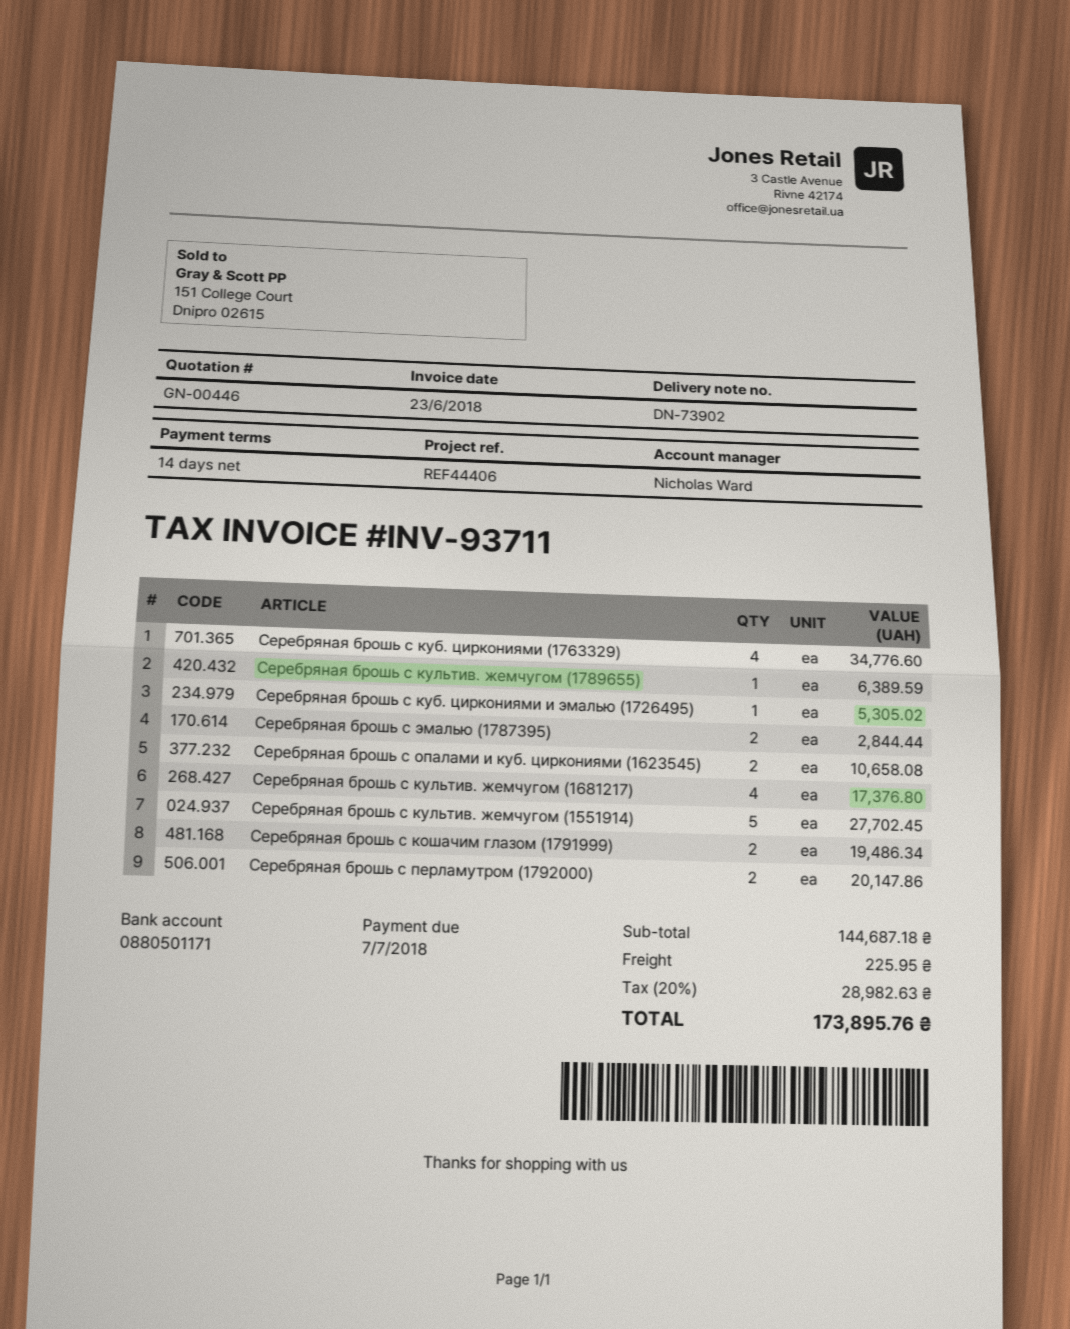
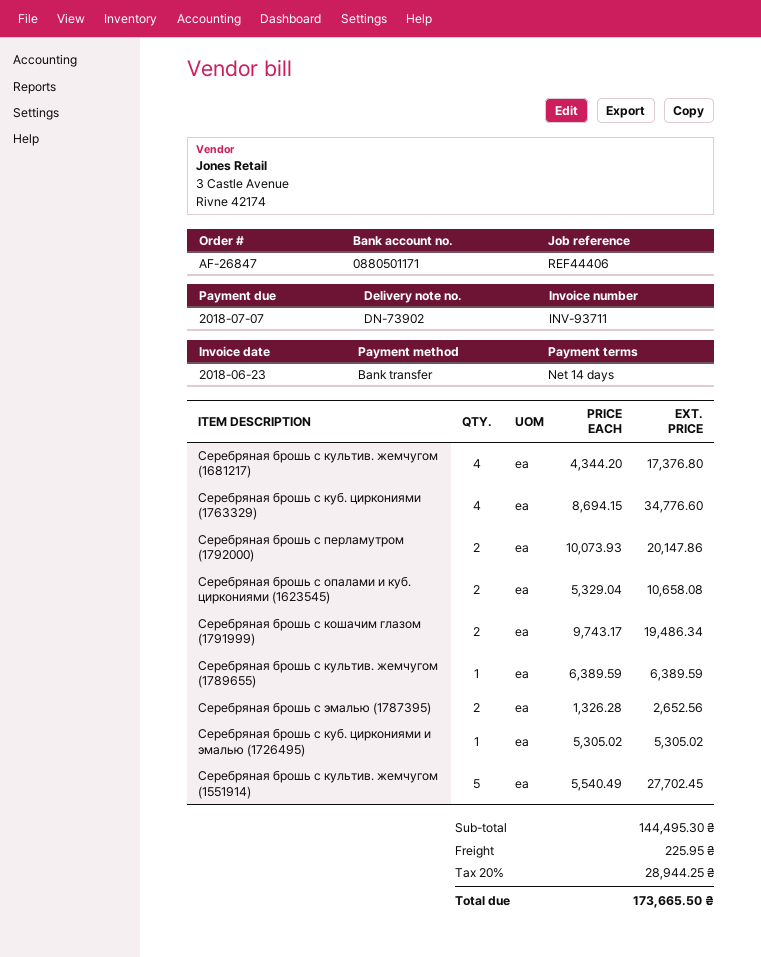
Серебряная брошь с эмалью (1787395): 2 for 2844.44 -> 2 for 2652.56
subtotal: 144687.18 -> 144495.30
tax: 20% = 28982.63 -> 20% = 28944.25
total: 173895.76 -> 173665.50

